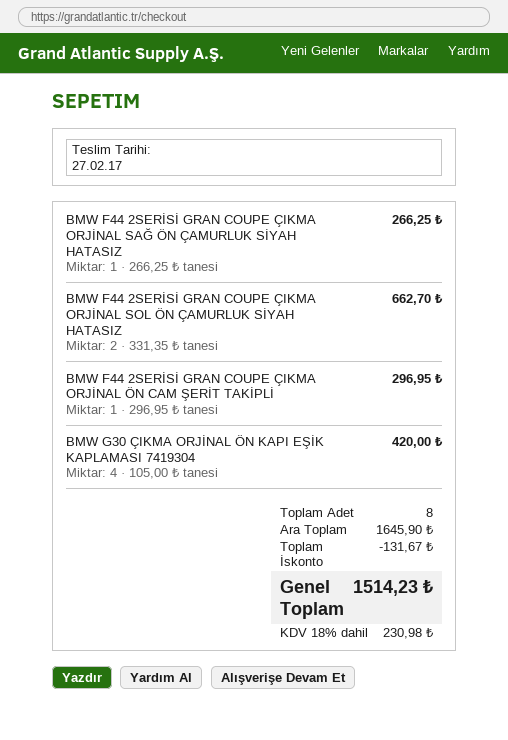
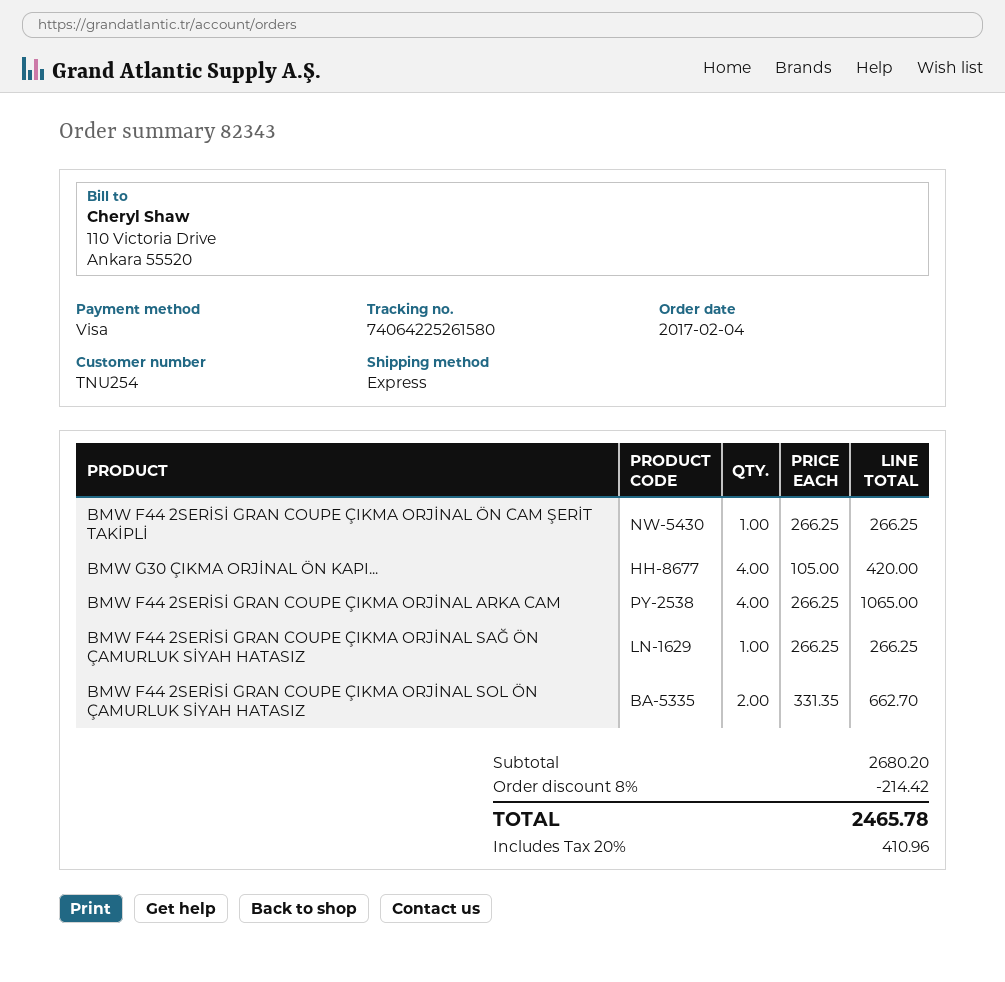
BMW F44 2SERİSİ GRAN COUPE ÇIKMA ORJİNAL ÖN CAM ŞERİT TAKİPLİ: 1 x 296.95 = 296.95 -> 1 x 266.25 = 266.25
BMW F44 2SERİSİ GRAN COUPE ÇIKMA ORJİNAL ARKA CAM: none -> 4 x 266.25 = 1065.00
subtotal: 1645.90 -> 2680.20
discount: 131.67 -> 214.42
tax: 18% = 230.98 -> 20% = 410.96
total: 1514.23 -> 2465.78

